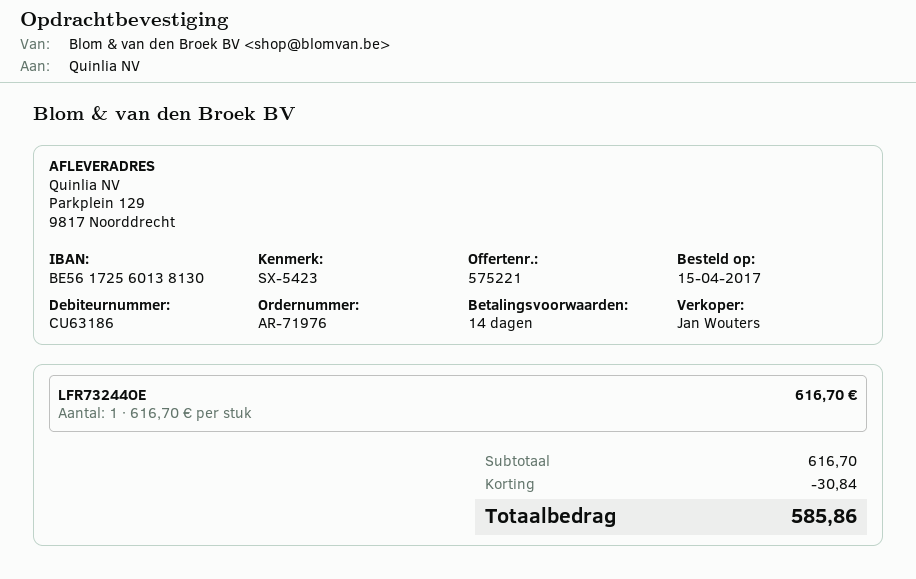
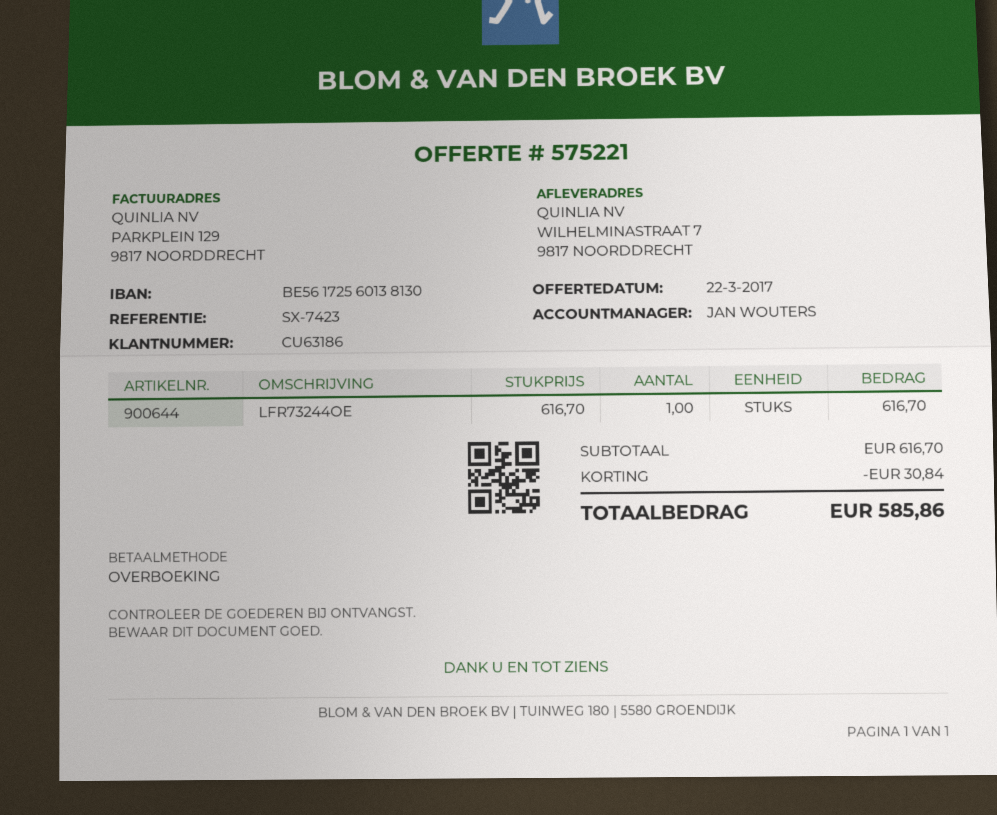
reference: SX-5423 -> SX-7423
ship to: Parkplein 129, 9817 Noorddrecht -> WILHELMINASTRAAT 7, 9817 NOORDDRECHT

